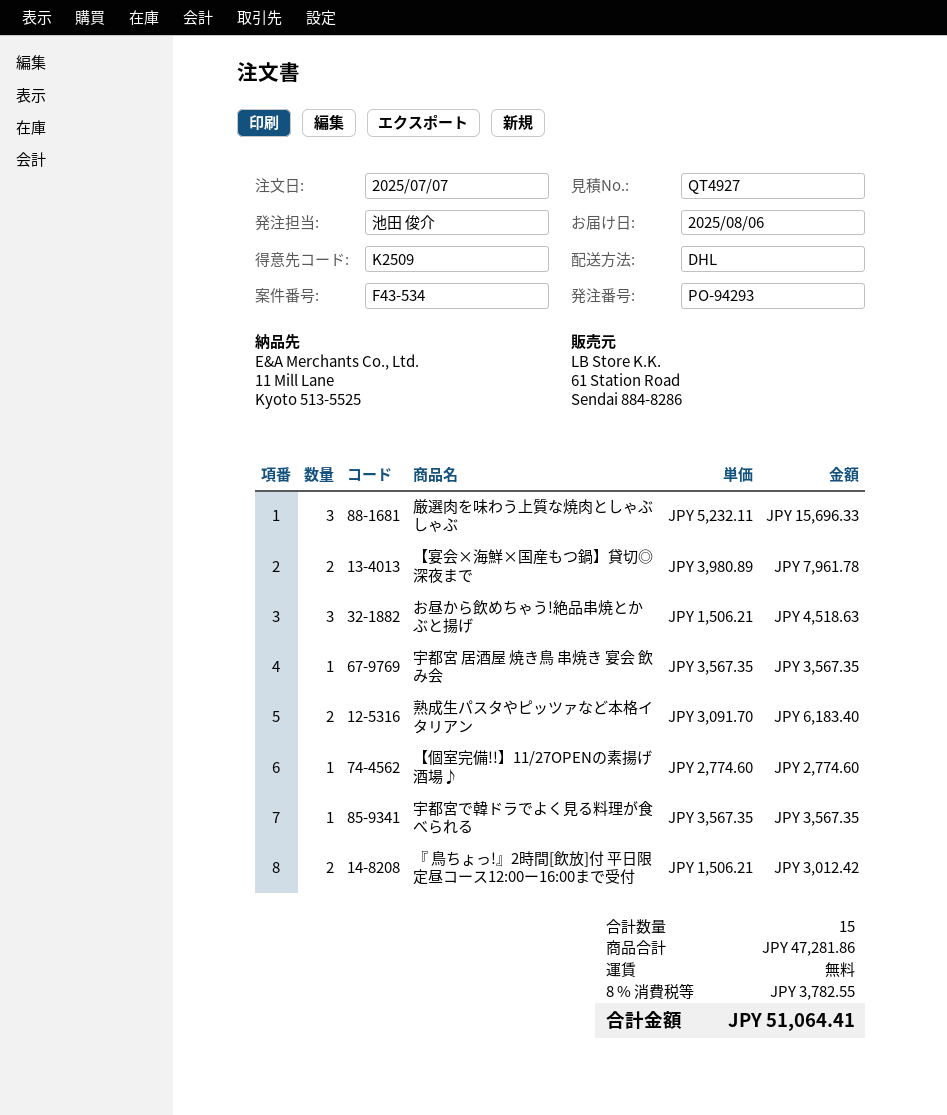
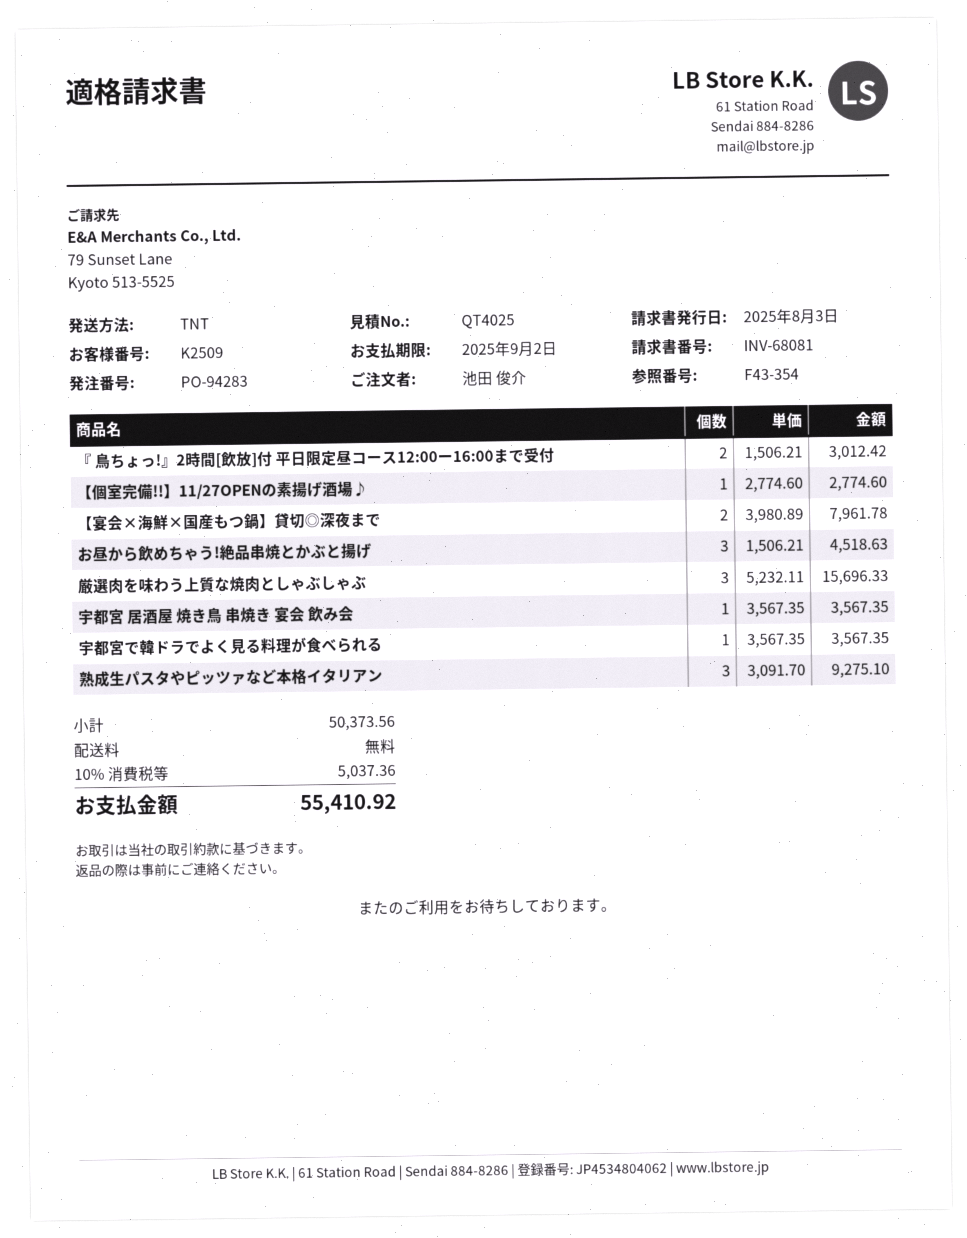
quote number: QT4927 -> QT4025
order number: PO-94293 -> PO-94283
reference: F43-534 -> F43-354
shipping method: DHL -> TNT
熟成生パスタやピッツァなど本格イタリアン: 2 x 3091.70 = 6183.40 -> 3 x 3091.70 = 9275.10
subtotal: 47281.86 -> 50373.56
tax: 8% = 3782.55 -> 10% = 5037.36
total: 51064.41 -> 55410.92

